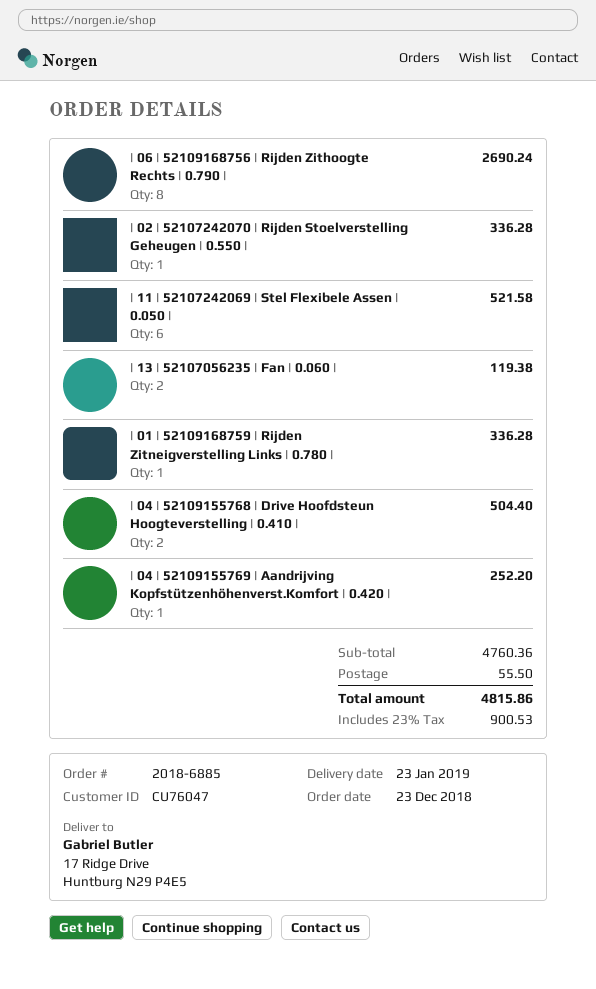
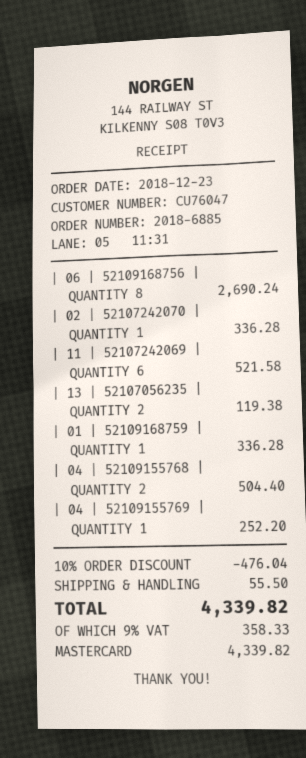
discount: none -> 10% = 476.04
tax: 23% = 900.53 -> 9% = 358.33
total: 4815.86 -> 4339.82

